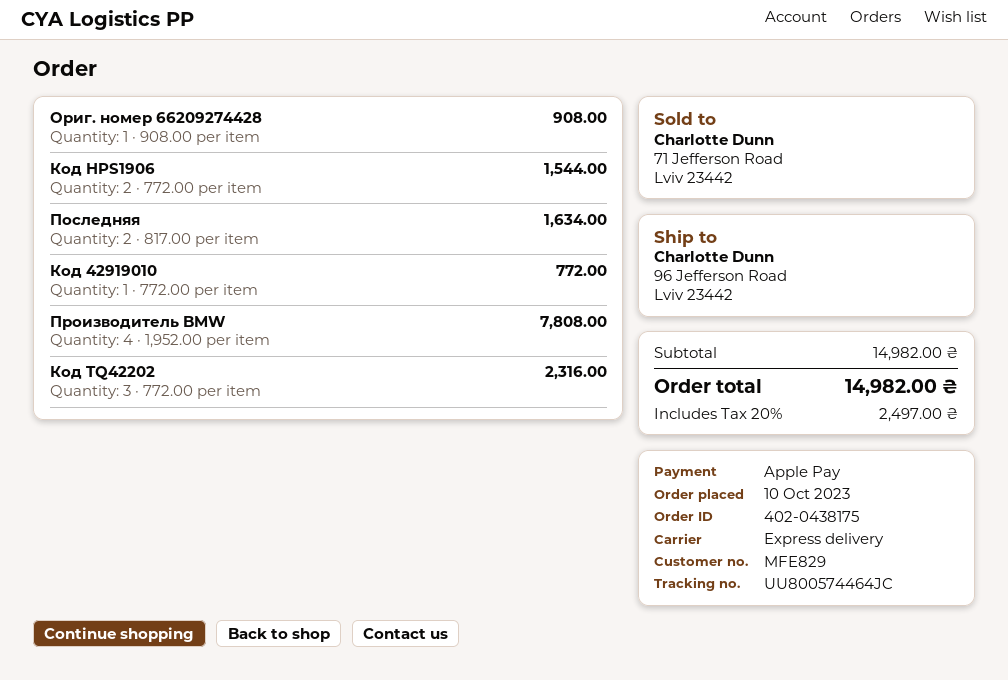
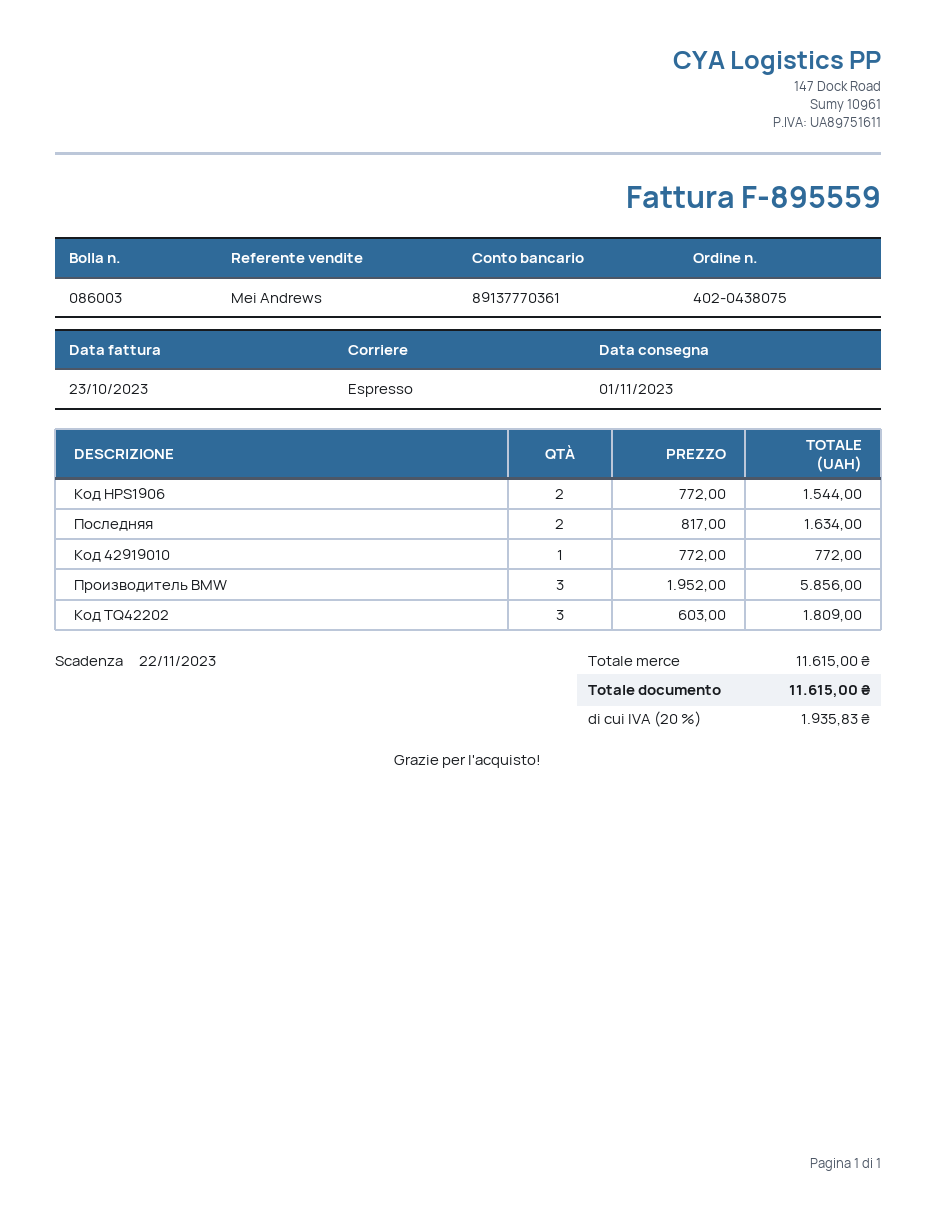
order number: 402-0438175 -> 402-0438075
Ориг. номер 66209274428: 1 x 908.00 = 908.00 -> none
Производитель BMW: 4 x 1952.00 = 7808.00 -> 3 x 1952.00 = 5856.00
Код TQ42202: 3 x 772.00 = 2316.00 -> 3 x 603.00 = 1809.00
subtotal: 14982.00 -> 11615.00
tax: 20% = 2497.00 -> 20% = 1935.83
total: 14982.00 -> 11615.00

